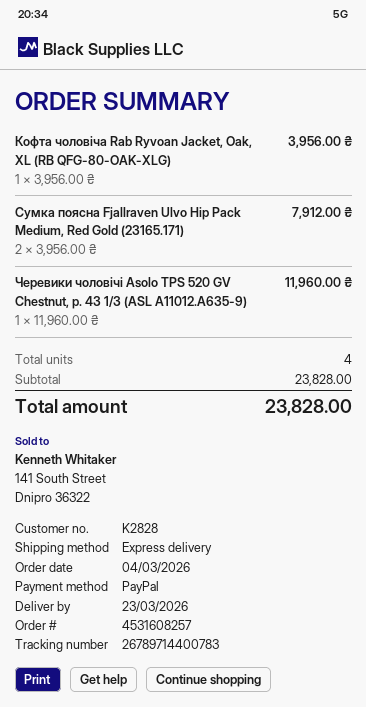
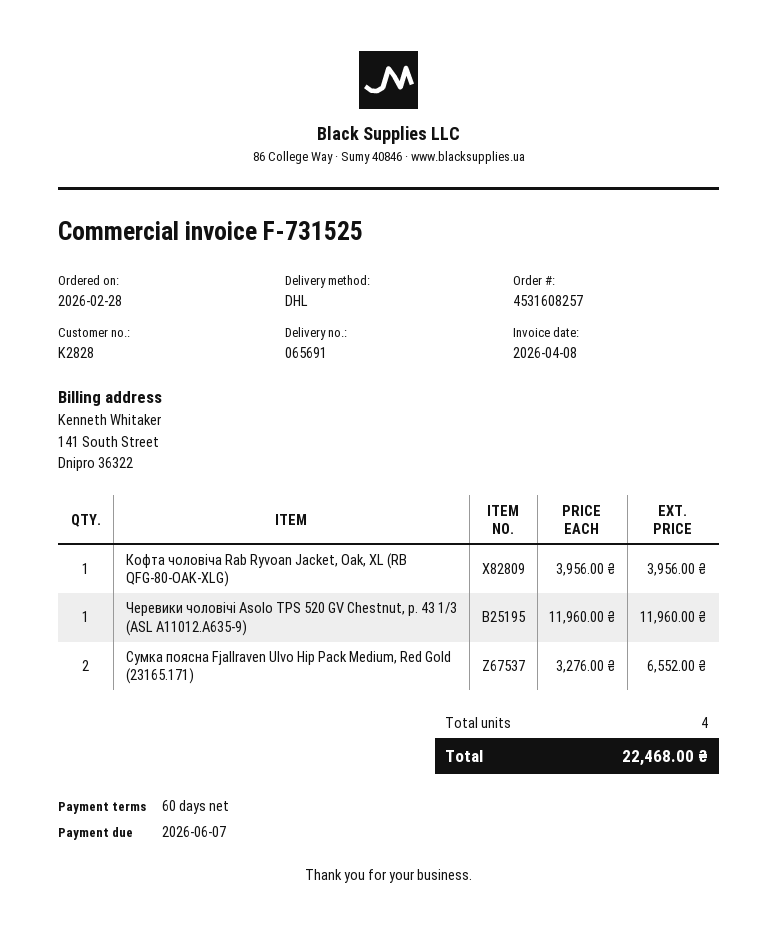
order date: 2026-03-04 -> 2026-02-28
shipping method: express -> DHL
Сумка поясна Fjallraven Ulvo Hip Pack Medium, Red Gold (23165.171): 2 x 3956.00 = 7912.00 -> 2 x 3276.00 = 6552.00
total: 23828.00 -> 22468.00

